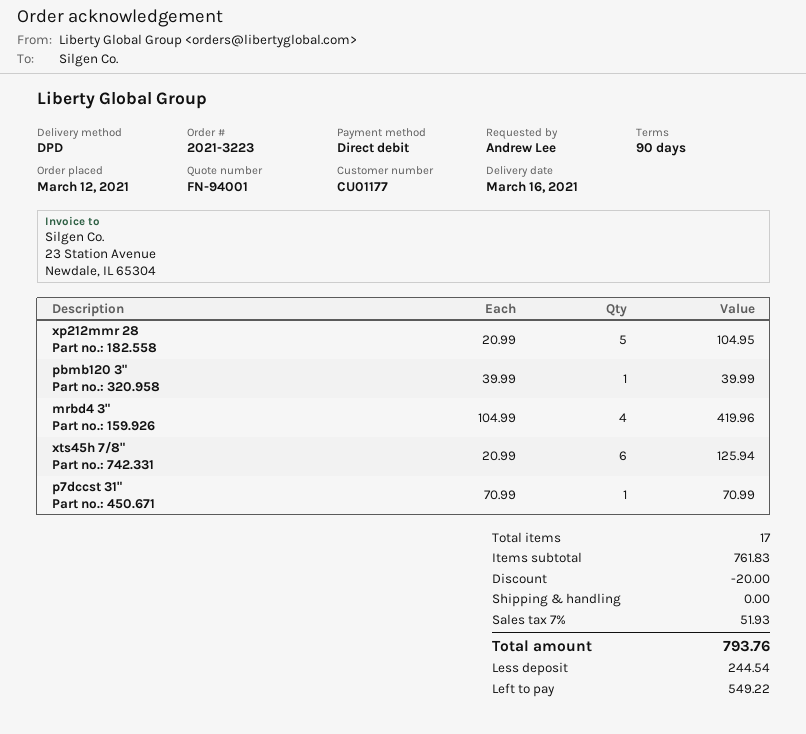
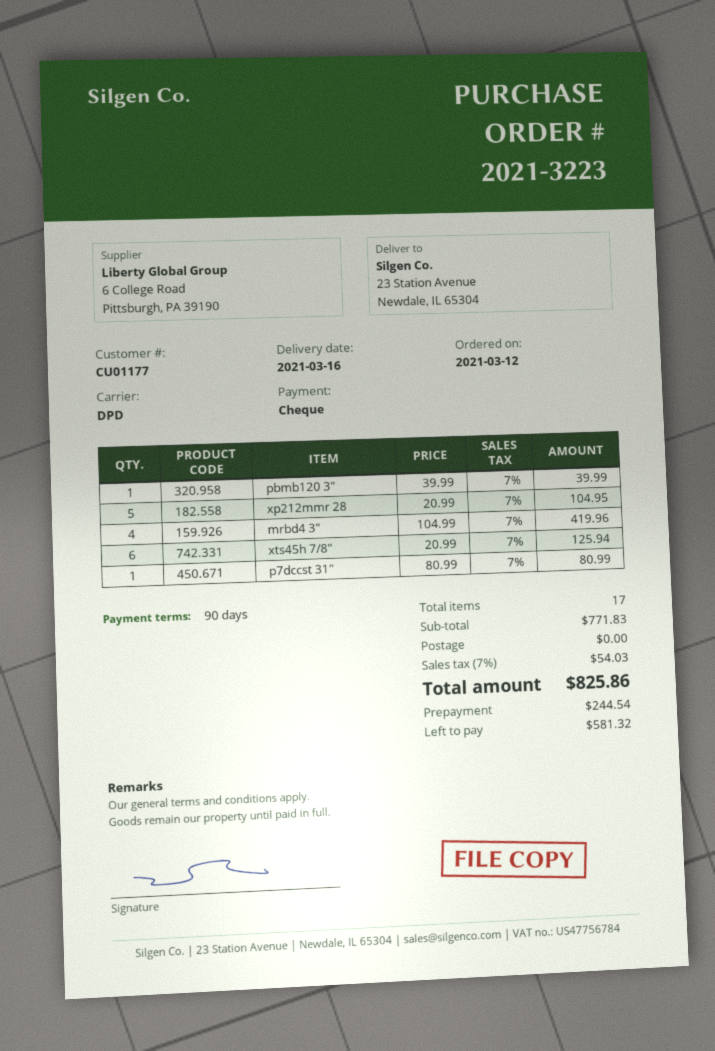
payment method: direct debit -> cheque
p7dccst 31": 1 x 70.99 = 70.99 -> 1 x 80.99 = 80.99
subtotal: 761.83 -> 771.83
discount: 20.00 -> none
tax: 7% = 51.93 -> 7% = 54.03
total: 793.76 -> 825.86
balance: 549.22 -> 581.32

